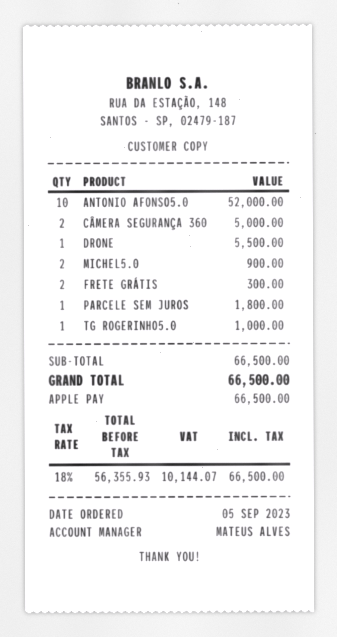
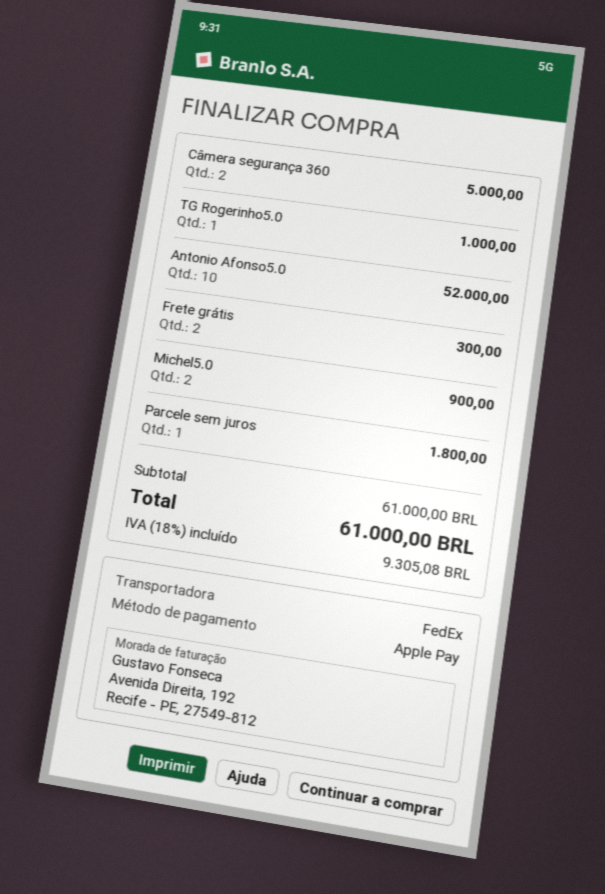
DRONE: 1 for 5500.00 -> none
subtotal: 66500.00 -> 61000.00
tax: 18% = 10144.07 -> 18% = 9305.08
total: 66500.00 -> 61000.00

